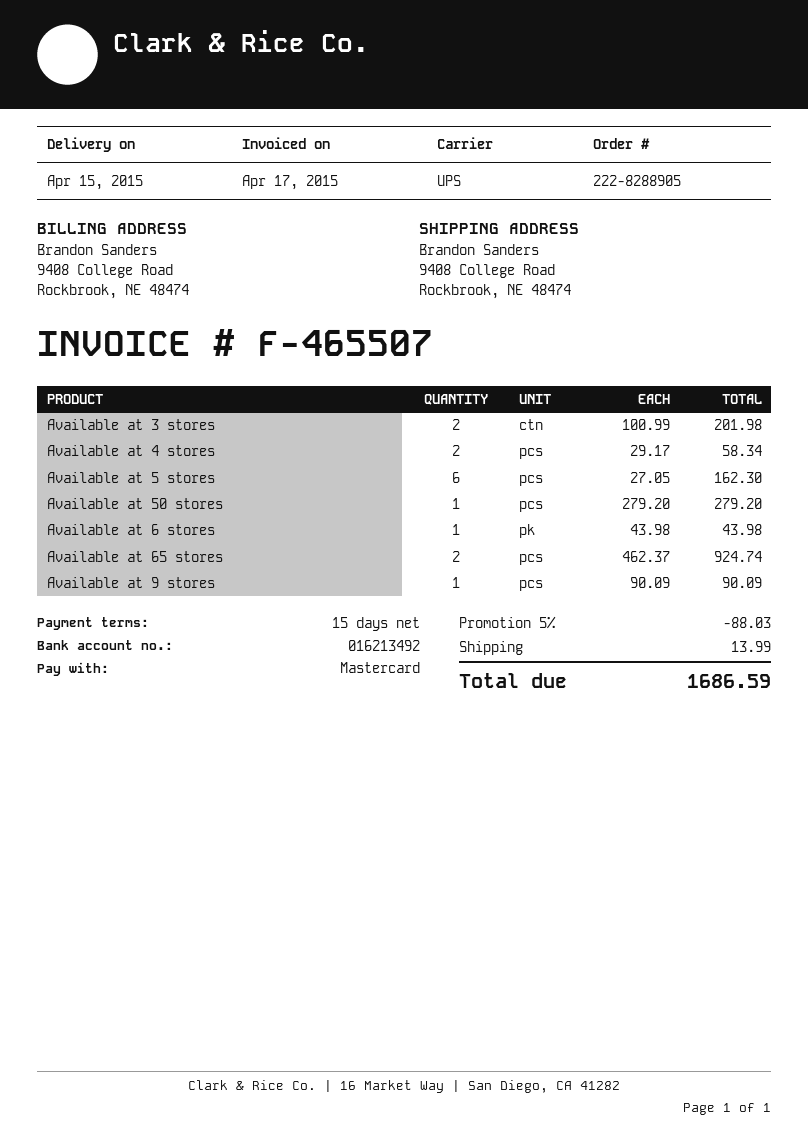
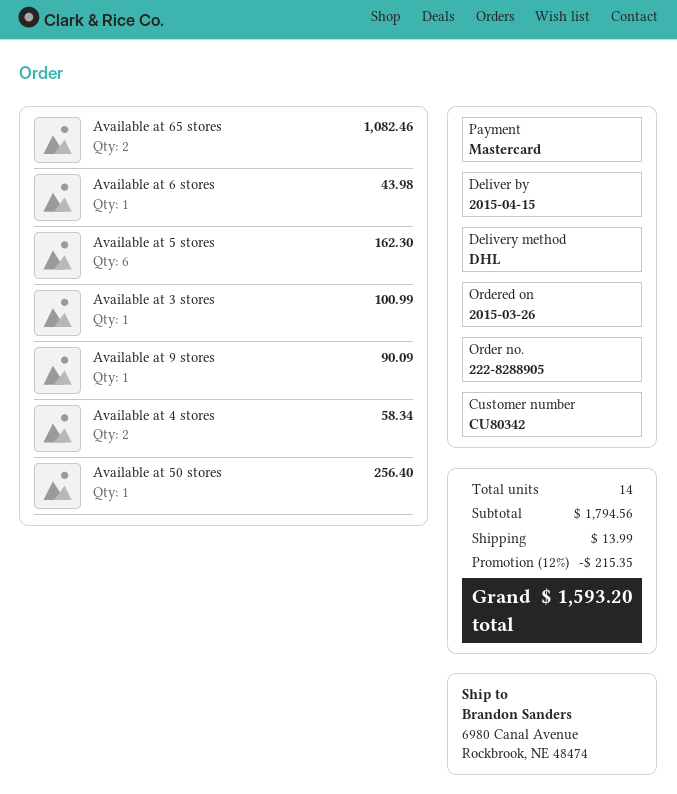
shipping method: UPS -> DHL
ship to: 9408 College Road, Rockbrook, NE 48474 -> 6980 Canal Avenue, Rockbrook, NE 48474
Available at 3 stores: 2 for 201.98 -> 1 for 100.99
Available at 50 stores: 1 for 279.20 -> 1 for 256.40
Available at 65 stores: 2 for 924.74 -> 2 for 1082.46
discount: 5% = 88.03 -> 12% = 215.35
total: 1686.59 -> 1593.20

